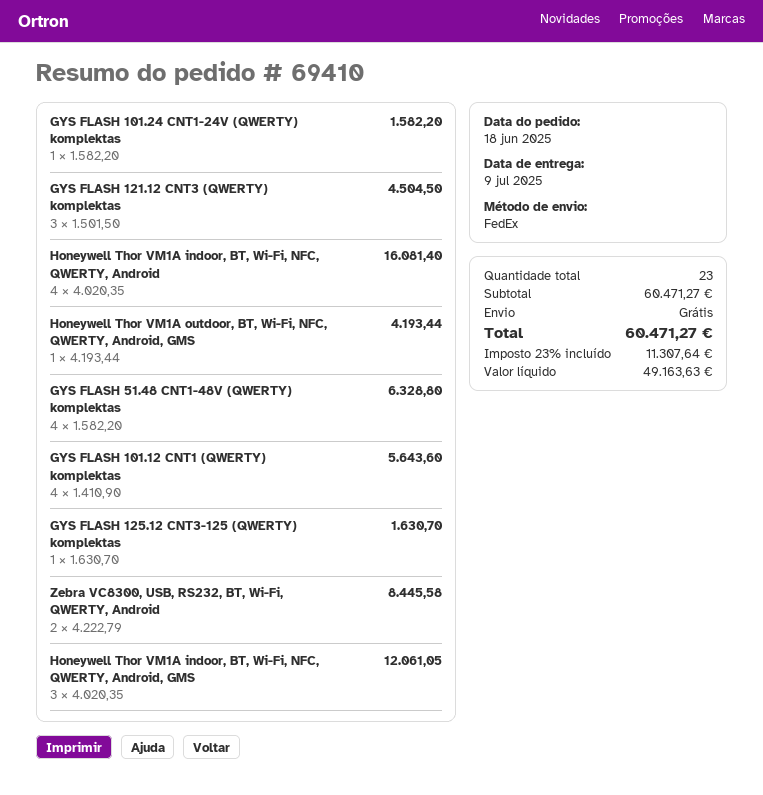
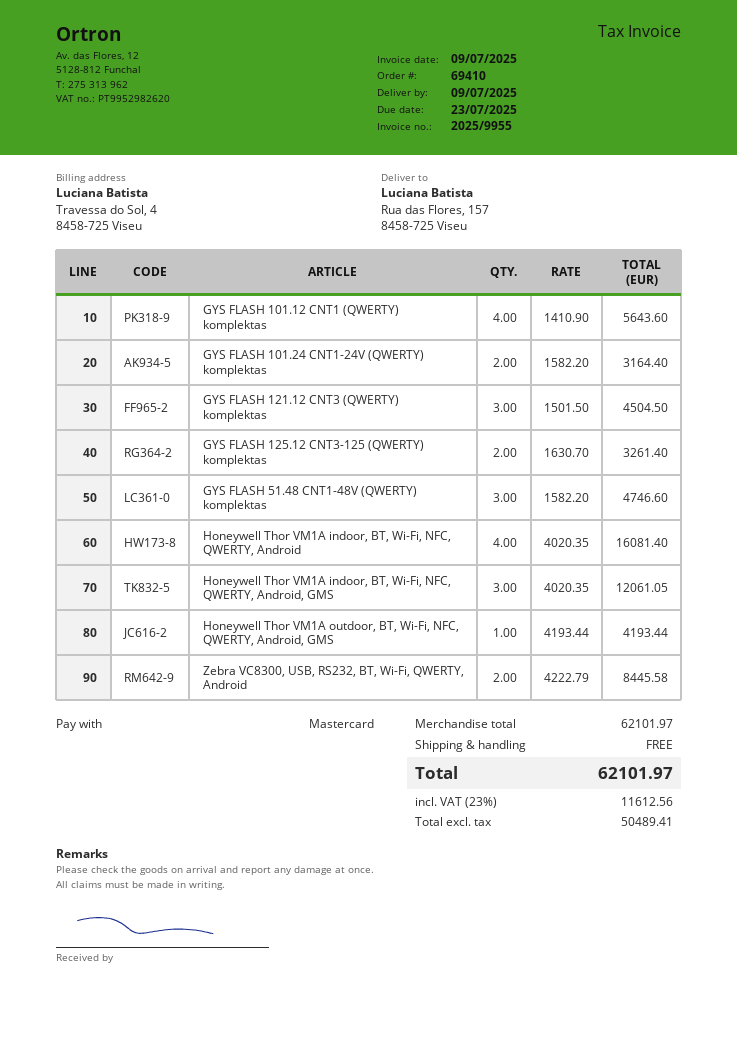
GYS FLASH 101.24 CNT1-24V (QWERTY) komplektas: 1 x 1582.20 = 1582.20 -> 2 x 1582.20 = 3164.40
GYS FLASH 51.48 CNT1-48V (QWERTY) komplektas: 4 x 1582.20 = 6328.80 -> 3 x 1582.20 = 4746.60
GYS FLASH 125.12 CNT3-125 (QWERTY) komplektas: 1 x 1630.70 = 1630.70 -> 2 x 1630.70 = 3261.40
subtotal: 60471.27 -> 62101.97
net: 49163.63 -> 50489.41
tax: 23% = 11307.64 -> 23% = 11612.56
total: 60471.27 -> 62101.97

